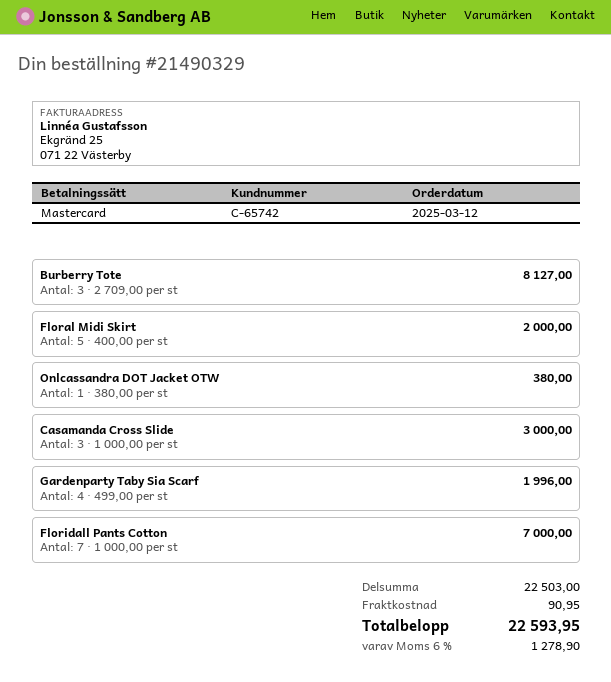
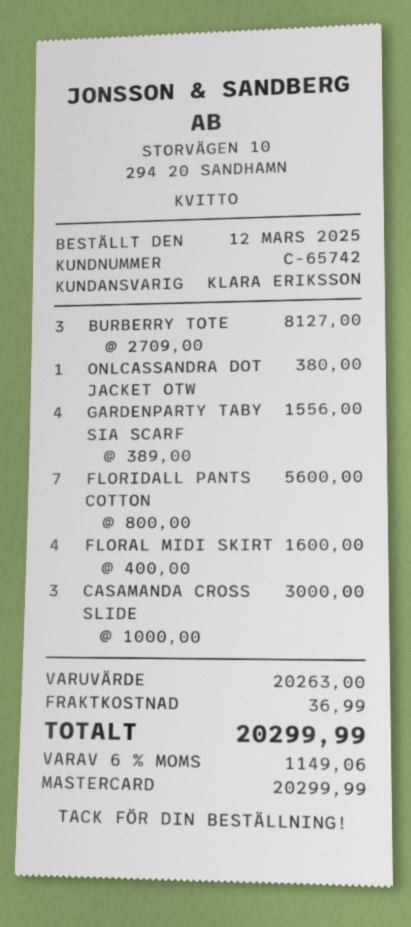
Floral Midi Skirt: 5 x 400.00 = 2000.00 -> 4 x 400.00 = 1600.00
Gardenparty Taby Sia Scarf: 4 x 499.00 = 1996.00 -> 4 x 389.00 = 1556.00
Floridall Pants Cotton: 7 x 1000.00 = 7000.00 -> 7 x 800.00 = 5600.00
subtotal: 22503.00 -> 20263.00
shipping: 90.95 -> 36.99
tax: 6% = 1278.90 -> 6% = 1149.06
total: 22593.95 -> 20299.99

